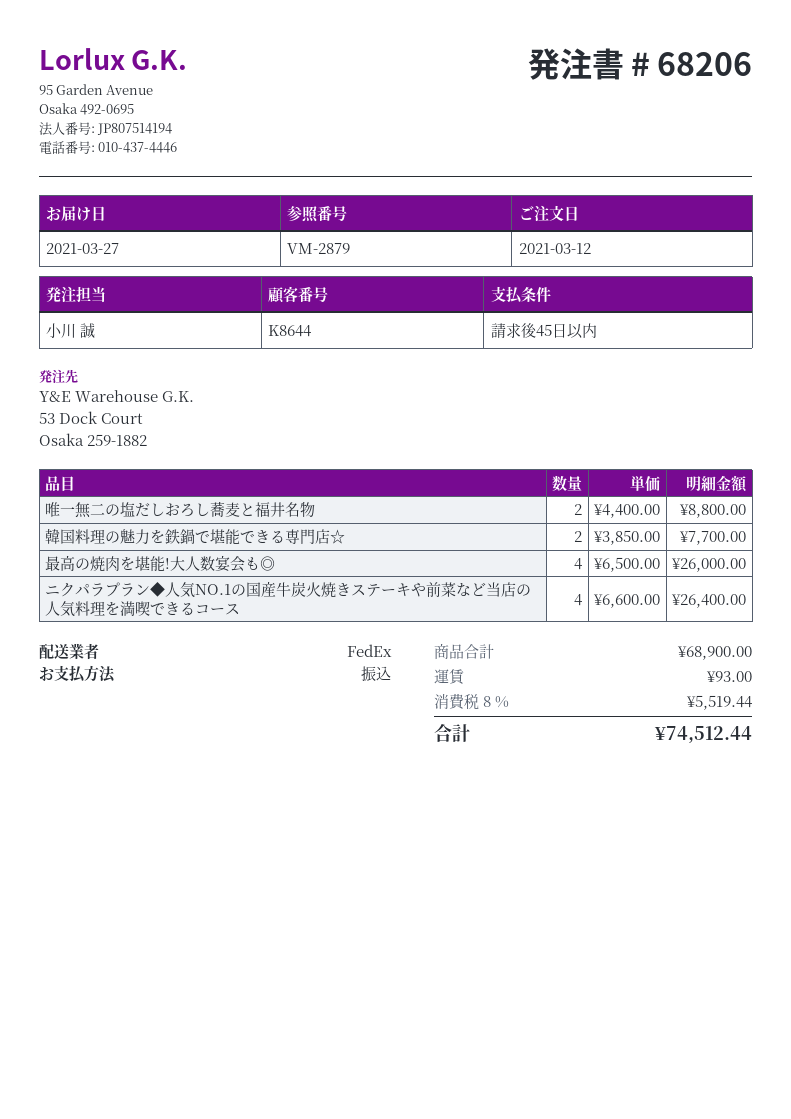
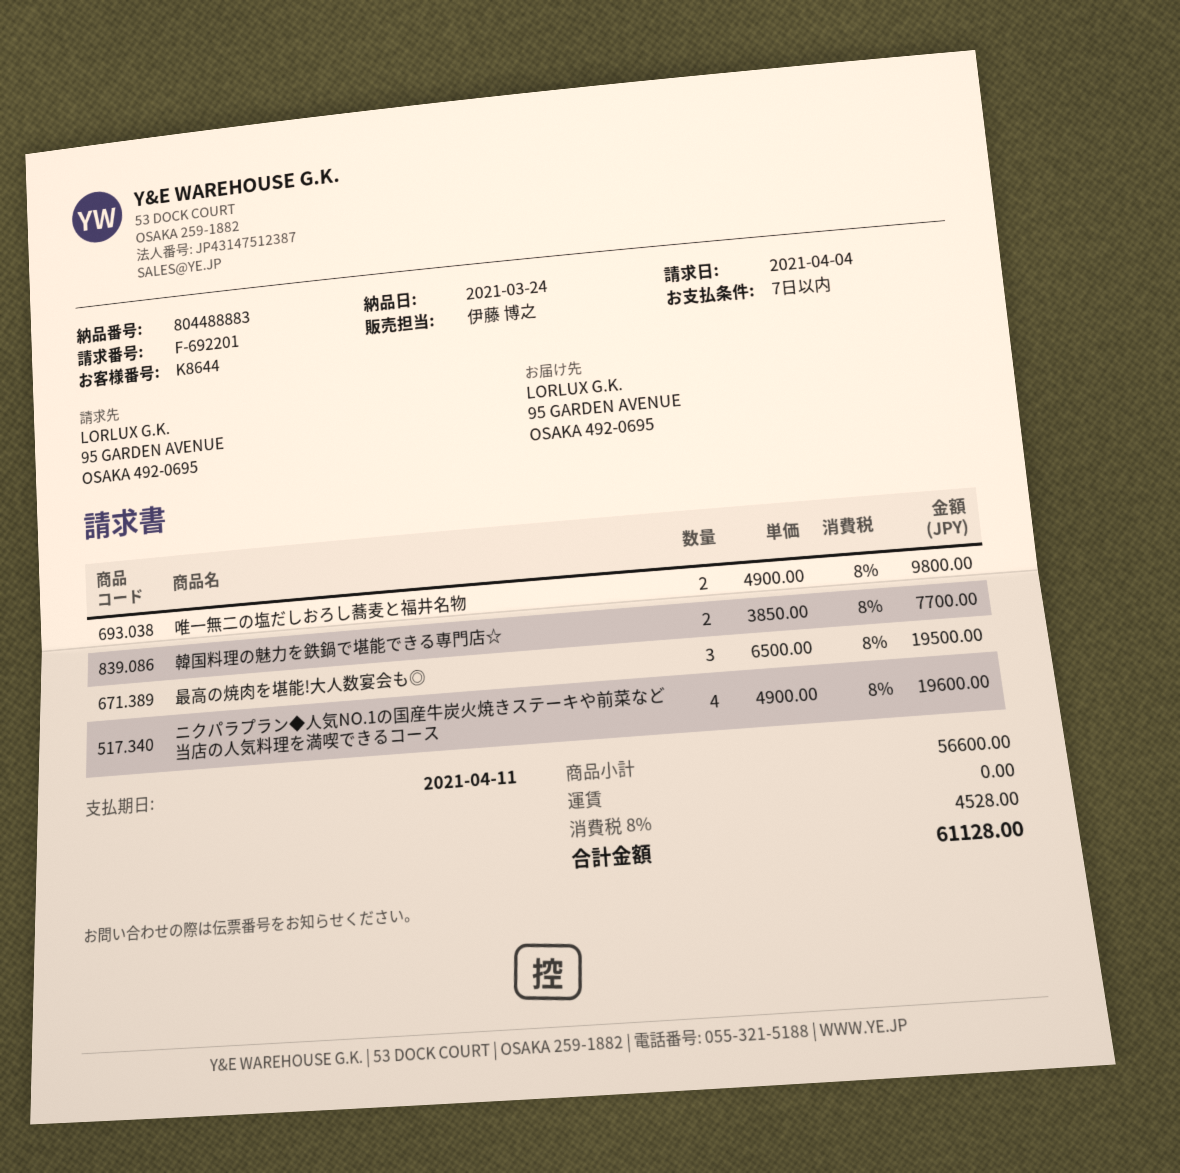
delivery date: 2021-03-27 -> 2021-03-24
payment terms: 45 days -> 7 days
唯一無二の塩だしおろし蕎麦と福井名物: 2 x 4400.00 = 8800.00 -> 2 x 4900.00 = 9800.00
最高の焼肉を堪能!大人数宴会も◎: 4 x 6500.00 = 26000.00 -> 3 x 6500.00 = 19500.00
ニクパラプラン◆人気NO.1の国産牛炭火焼きステーキや前菜など当店の人気料理を満喫できるコース: 4 x 6600.00 = 26400.00 -> 4 x 4900.00 = 19600.00
subtotal: 68900.00 -> 56600.00
shipping: 93.00 -> 0.00
tax: 8% = 5519.44 -> 8% = 4528.00
total: 74512.44 -> 61128.00

